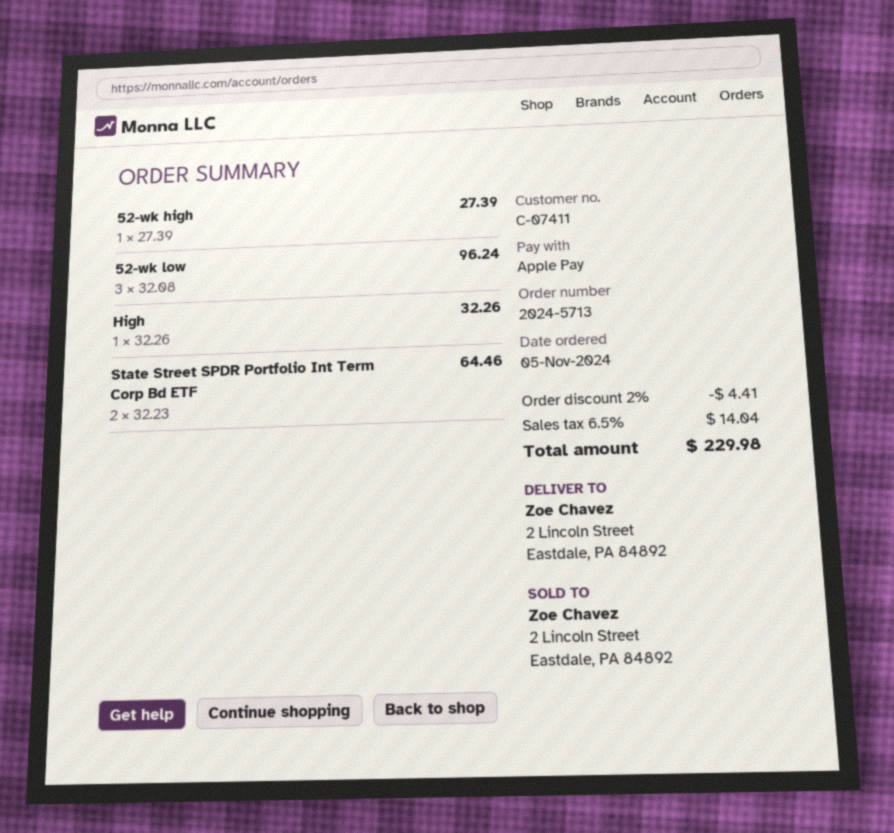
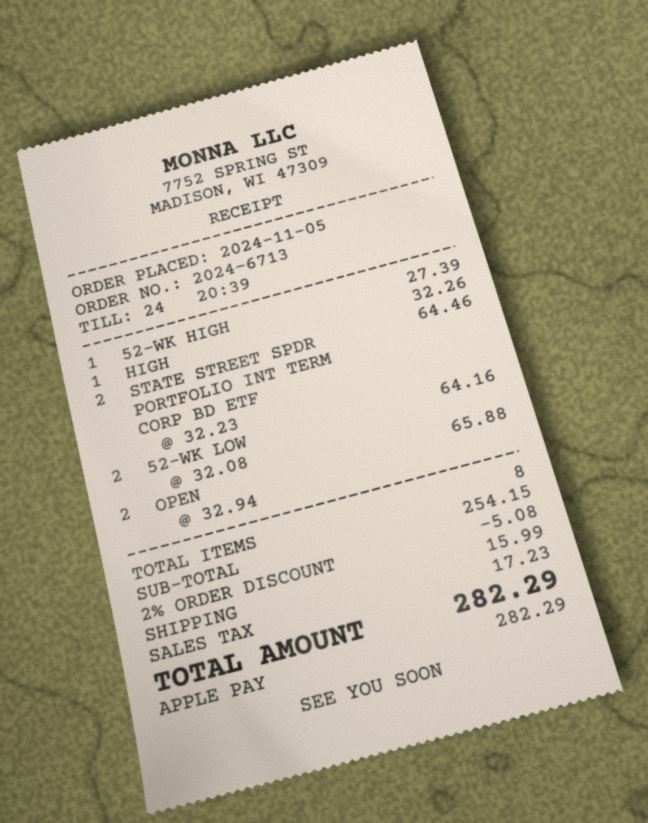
order number: 2024-5713 -> 2024-6713
52-wk low: 3 x 32.08 = 96.24 -> 2 x 32.08 = 64.16
OPEN: none -> 2 x 32.94 = 65.88
discount: 2% = 4.41 -> 2% = 5.08
shipping: none -> 15.99
tax: 14.04 -> 17.23
total: 229.98 -> 282.29

